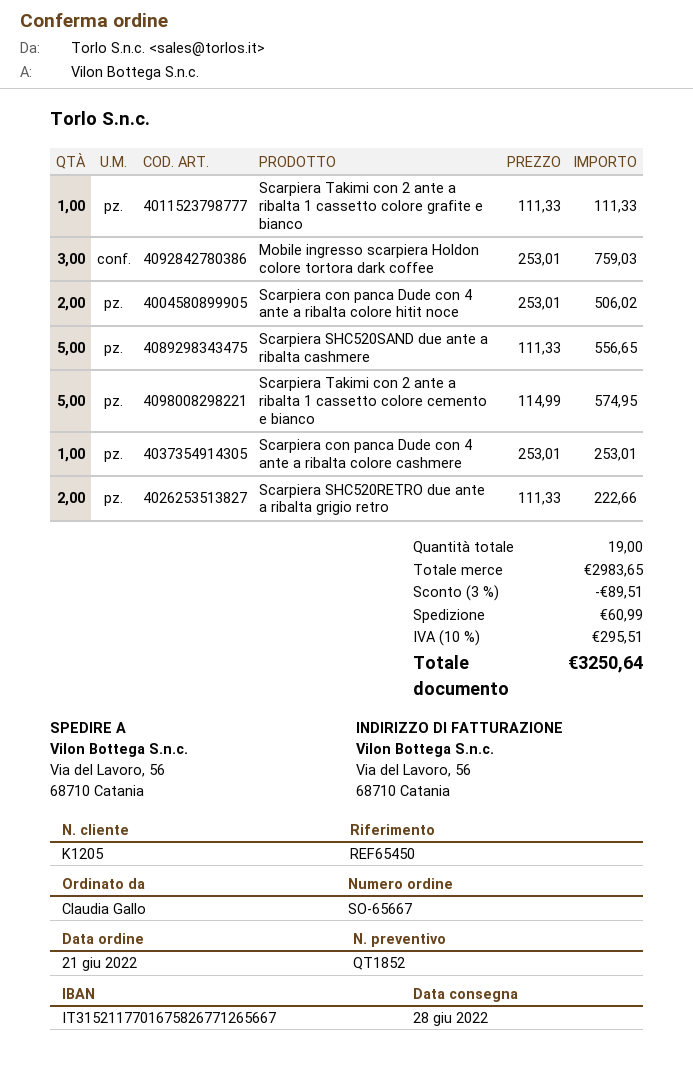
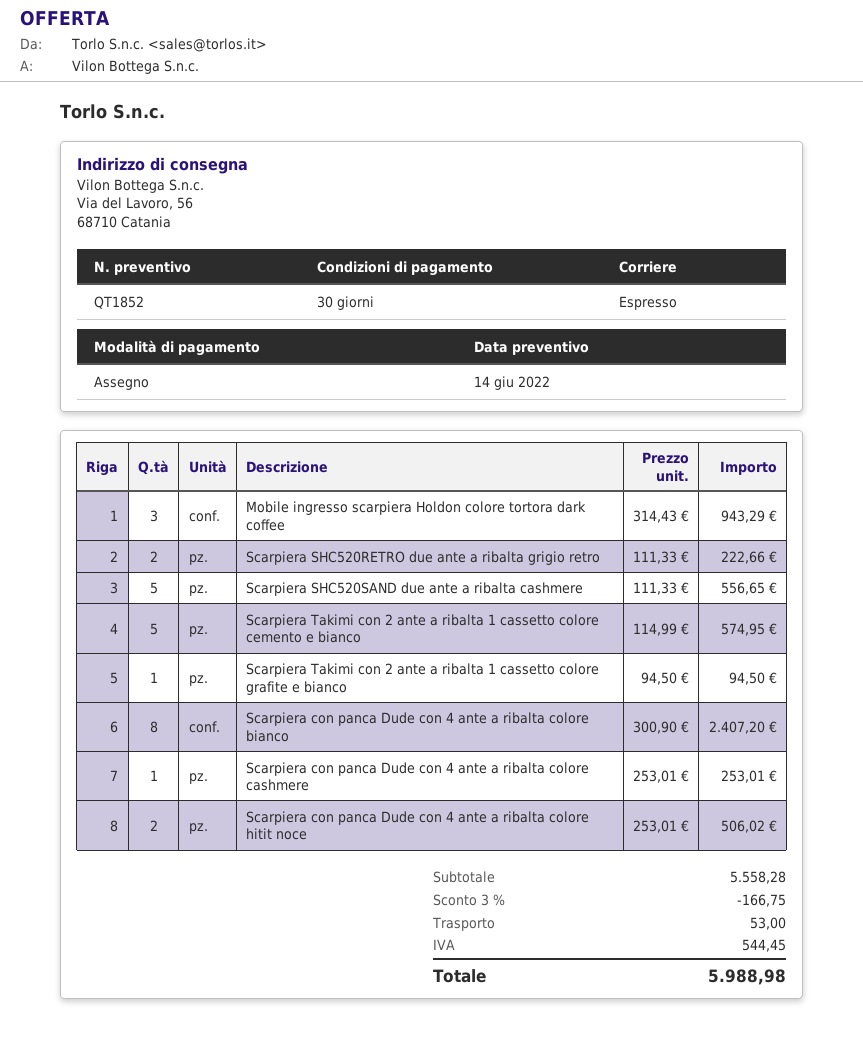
Scarpiera Takimi con 2 ante a ribalta 1 cassetto colore grafite e bianco: 1 x 111.33 = 111.33 -> 1 x 94.50 = 94.50
Mobile ingresso scarpiera Holdon colore tortora dark coffee: 3 x 253.01 = 759.03 -> 3 x 314.43 = 943.29
Scarpiera con panca Dude con 4 ante a ribalta colore bianco: none -> 8 x 300.90 = 2407.20
subtotal: 2983.65 -> 5558.28
discount: 3% = 89.51 -> 3% = 166.75
shipping: 60.99 -> 53.00
tax: 295.51 -> 544.45
total: 3250.64 -> 5988.98

